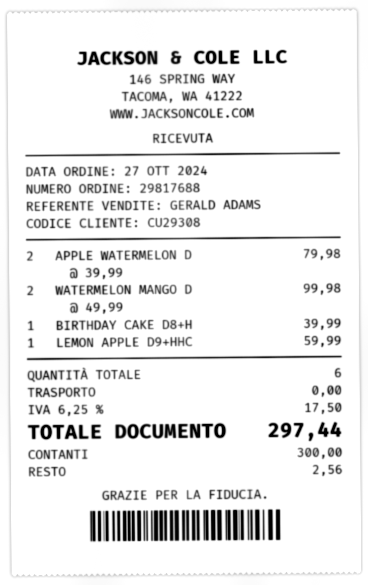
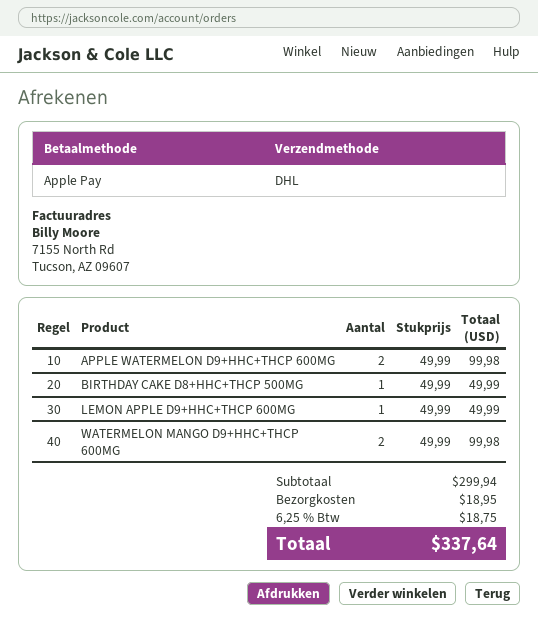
payment method: cash -> Apple Pay
APPLE WATERMELON D: 2 x 39.99 = 79.98 -> 2 x 49.99 = 99.98
BIRTHDAY CAKE D8+H: 1 x 39.99 = 39.99 -> 1 x 49.99 = 49.99
LEMON APPLE D9+HHC: 1 x 59.99 = 59.99 -> 1 x 49.99 = 49.99
shipping: 0.00 -> 18.95
tax: 6.25% = 17.50 -> 6.25% = 18.75
total: 297.44 -> 337.64

